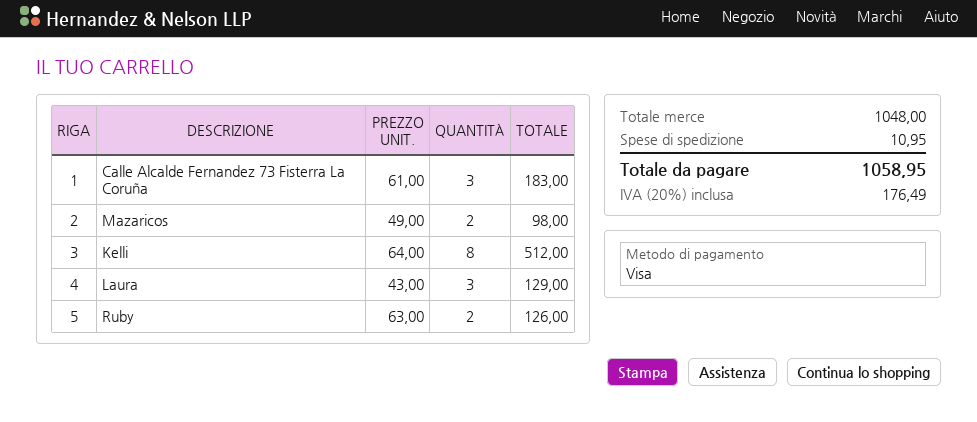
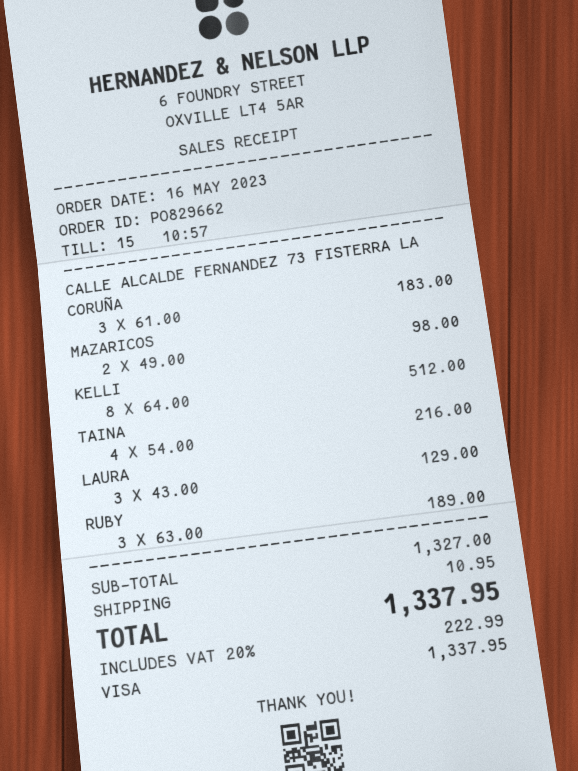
Ruby: 2 x 63.00 = 126.00 -> 3 x 63.00 = 189.00
TAINA: none -> 4 x 54.00 = 216.00
subtotal: 1048.00 -> 1327.00
tax: 20% = 176.49 -> 20% = 222.99
total: 1058.95 -> 1337.95

